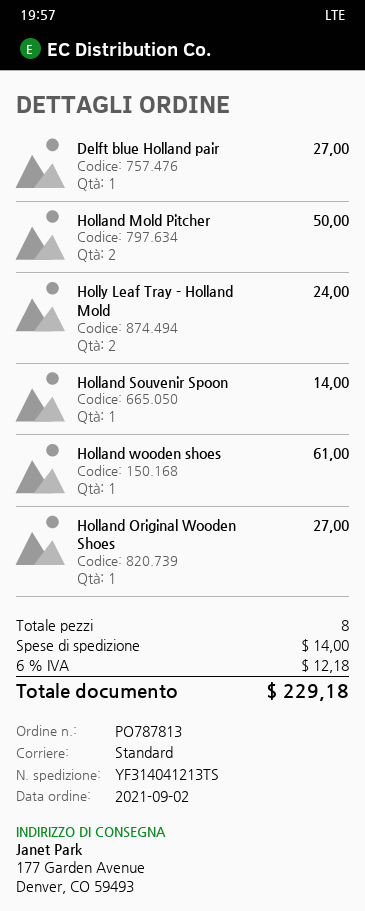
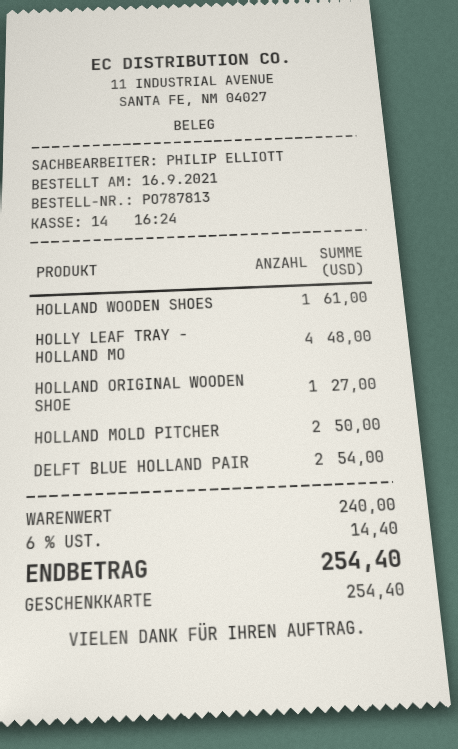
order date: 2021-09-02 -> 2021-09-16
Delft blue Holland pair: 1 for 27.00 -> 2 for 54.00
Holly Leaf Tray - Holland Mold: 2 for 24.00 -> 4 for 48.00
Holland Souvenir Spoon: 1 for 14.00 -> none
shipping: 14.00 -> none
tax: 6% = 12.18 -> 6% = 14.40
total: 229.18 -> 254.40

